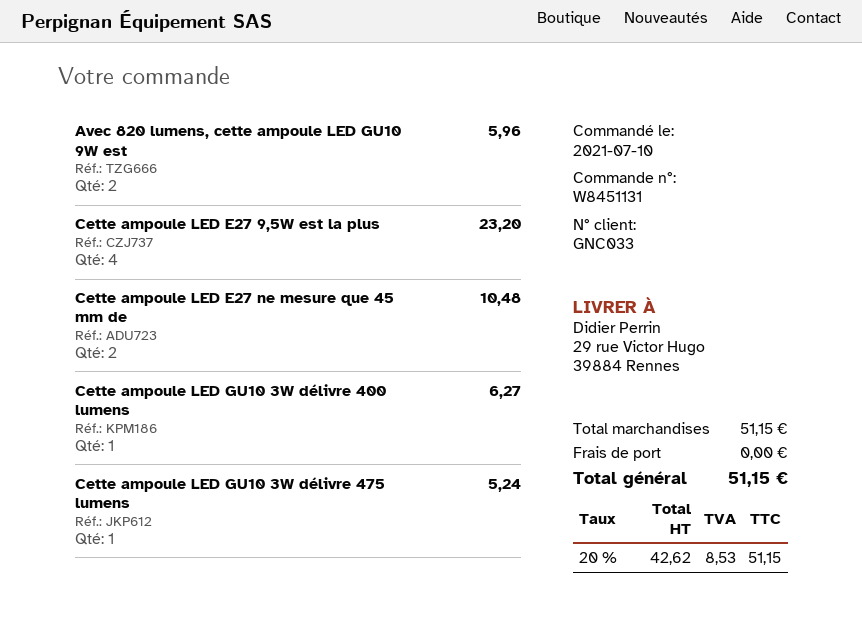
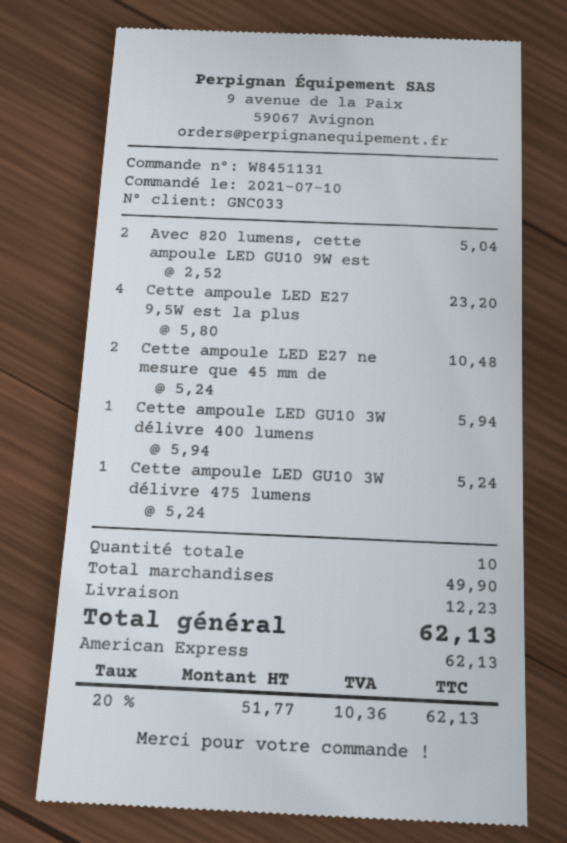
Avec 820 lumens, cette ampoule LED GU10 9W est: 2 for 5.96 -> 2 for 5.04
Cette ampoule LED GU10 3W délivre 400 lumens: 1 for 6.27 -> 1 for 5.94
subtotal: 51.15 -> 49.90
shipping: 0.00 -> 12.23
net: 42.62 -> 51.77
tax: 20% = 8.53 -> 20% = 10.36
total: 51.15 -> 62.13

